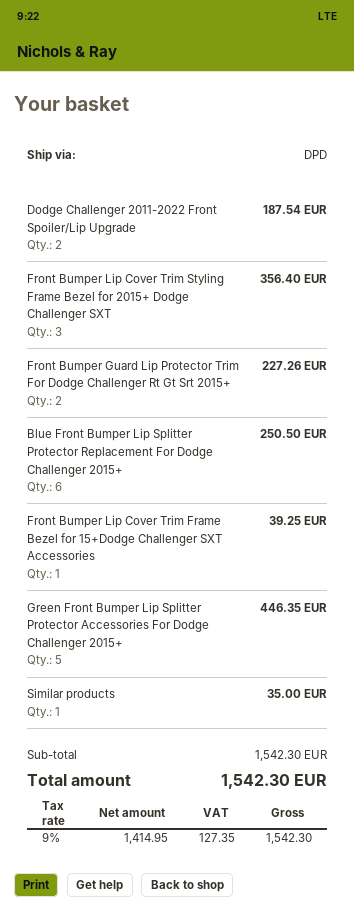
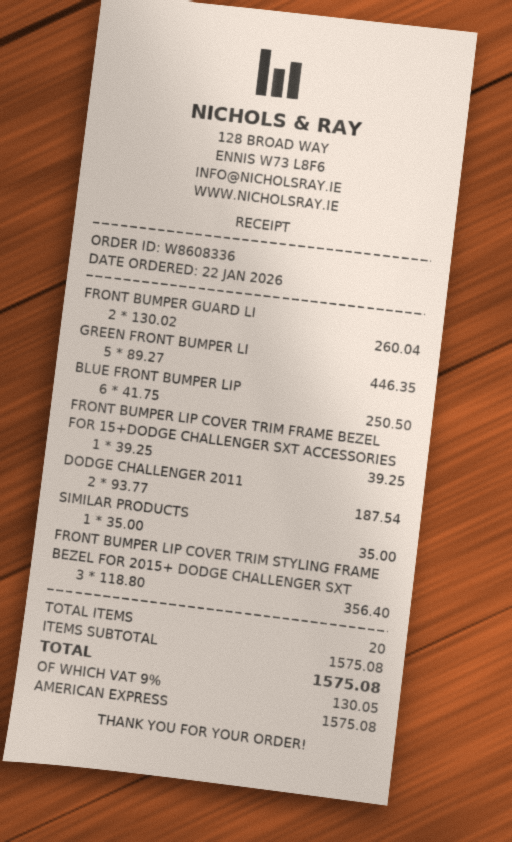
Front Bumper Guard Lip Protector Trim For Dodge Challenger Rt Gt Srt 2015+: 2 for 227.26 -> 2 for 260.04
subtotal: 1542.30 -> 1575.08
tax: 9% = 127.35 -> 9% = 130.05
total: 1542.30 -> 1575.08

